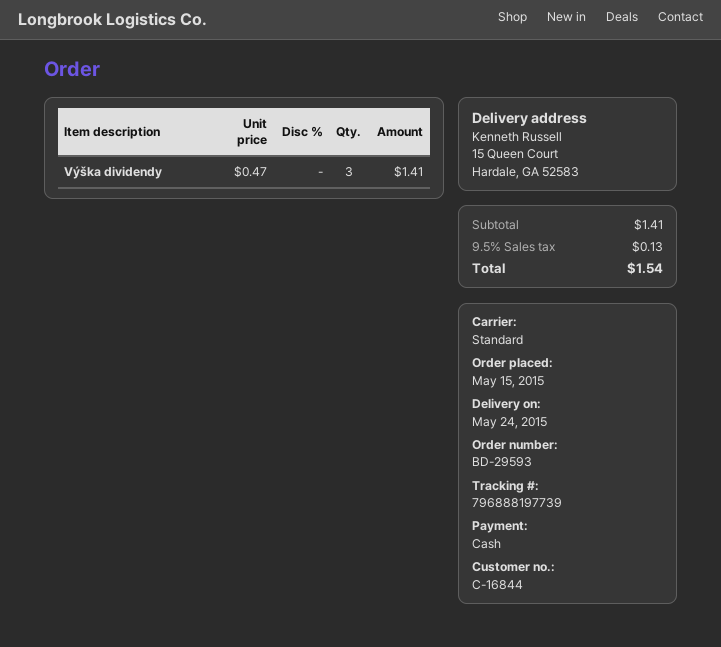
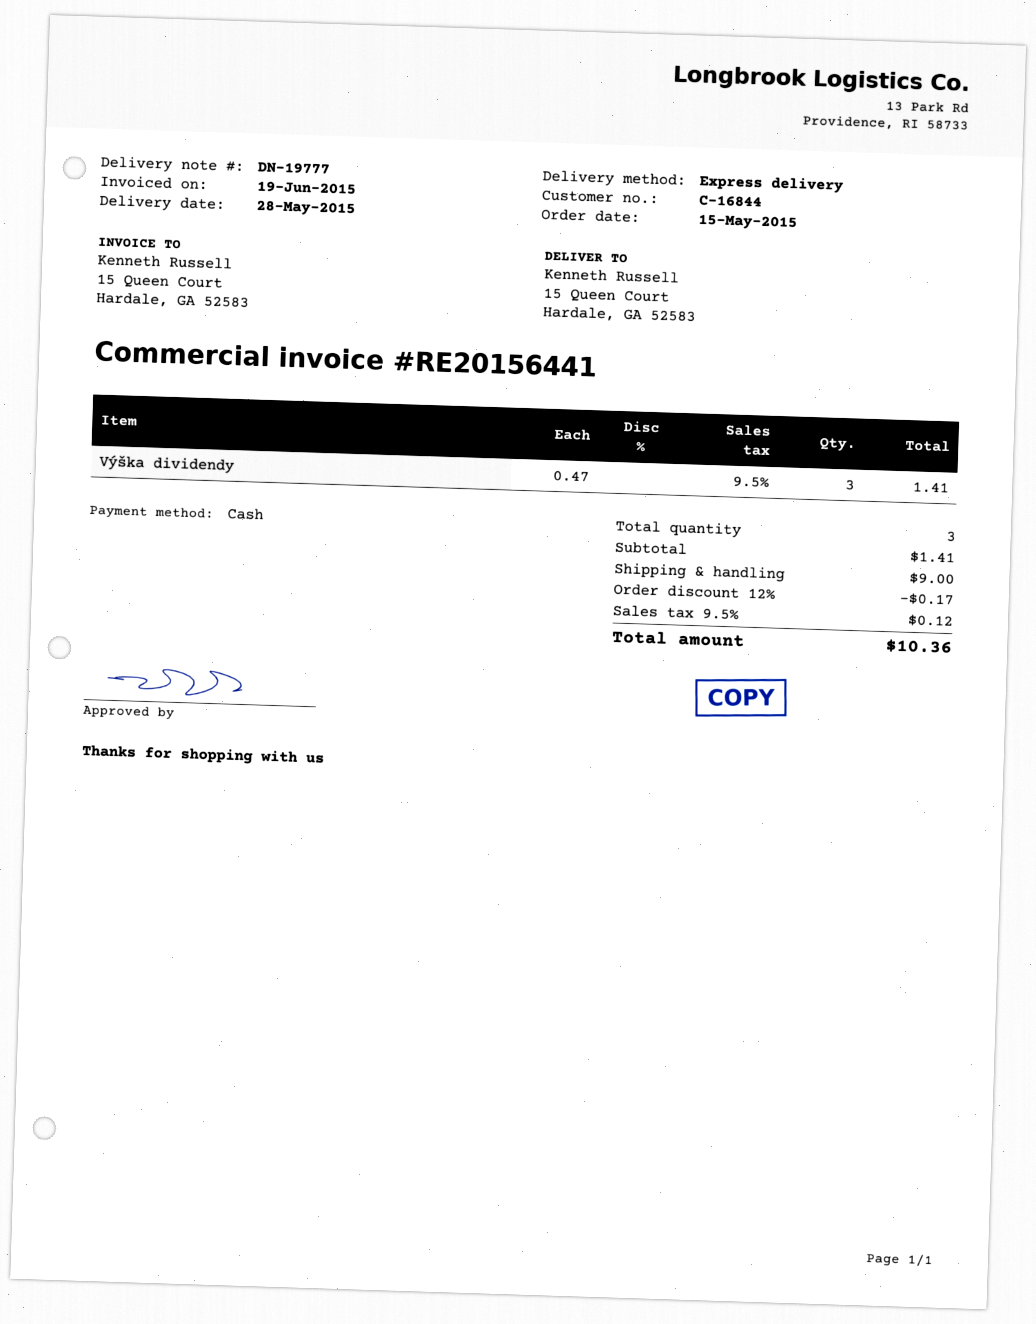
delivery date: 2015-05-24 -> 2015-05-28
shipping method: standard -> express
discount: none -> 12% = 0.17
shipping: none -> 9.00
tax: 9.5% = 0.13 -> 9.5% = 0.12
total: 1.54 -> 10.36

